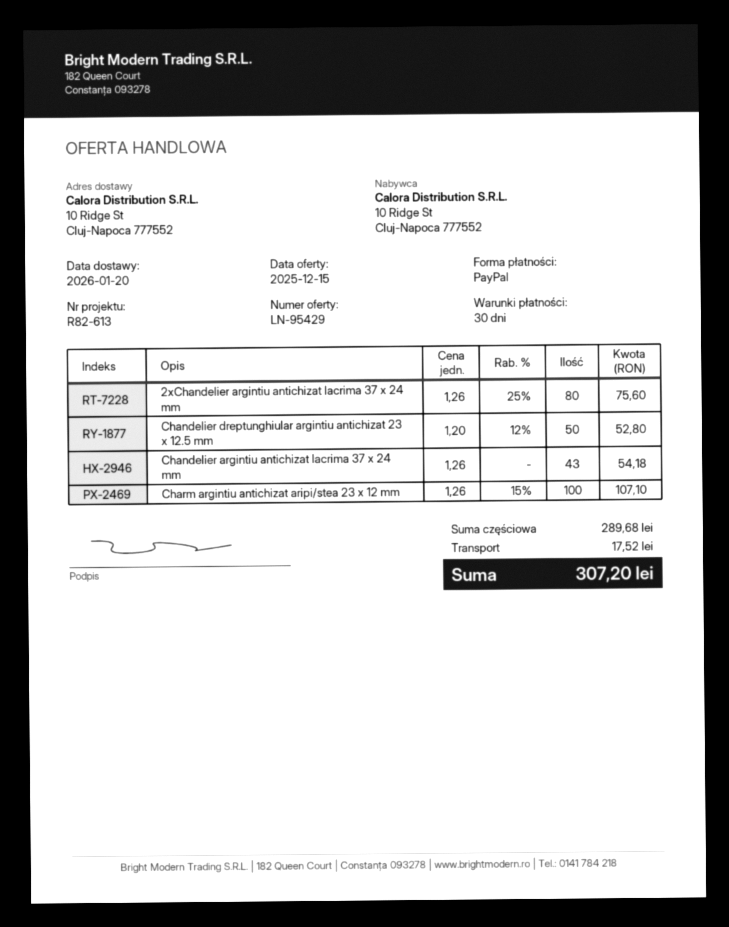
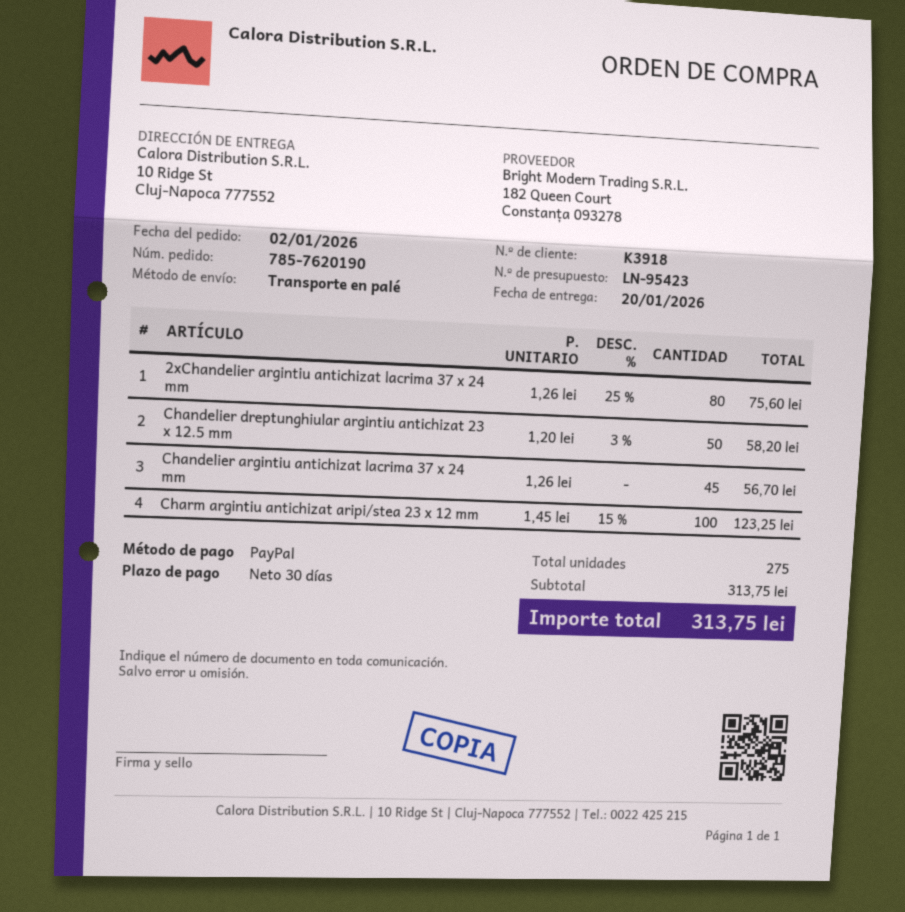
quote number: LN-95429 -> LN-95423
Chandelier dreptunghiular argintiu antichizat 23 x 12.5 mm: 50 x 1.20 - 12% = 52.80 -> 50 x 1.20 - 3% = 58.20
Chandelier argintiu antichizat lacrima 37 x 24 mm: 43 x 1.26 = 54.18 -> 45 x 1.26 = 56.70
Charm argintiu antichizat aripi/stea 23 x 12 mm: 100 x 1.26 - 15% = 107.10 -> 100 x 1.45 - 15% = 123.25
subtotal: 289.68 -> 313.75
shipping: 17.52 -> none
total: 307.20 -> 313.75

